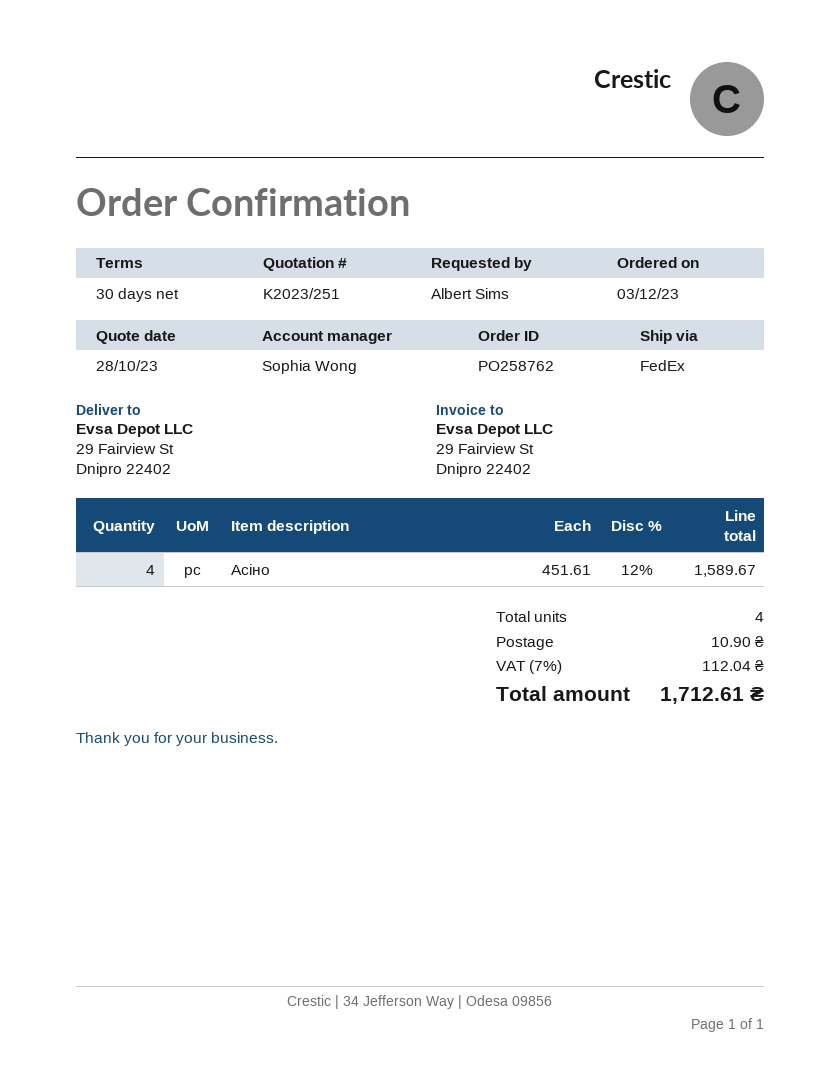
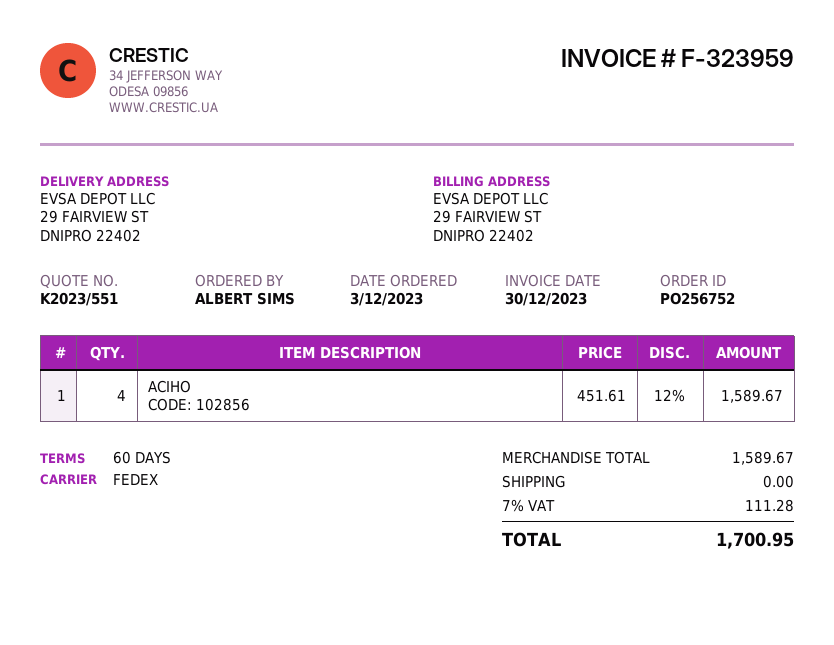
quote number: K2023/251 -> K2023/551
order number: PO258762 -> PO256752
payment terms: 30 days -> 60 days
shipping: 10.90 -> 0.00
tax: 7% = 112.04 -> 7% = 111.28
total: 1712.61 -> 1700.95

